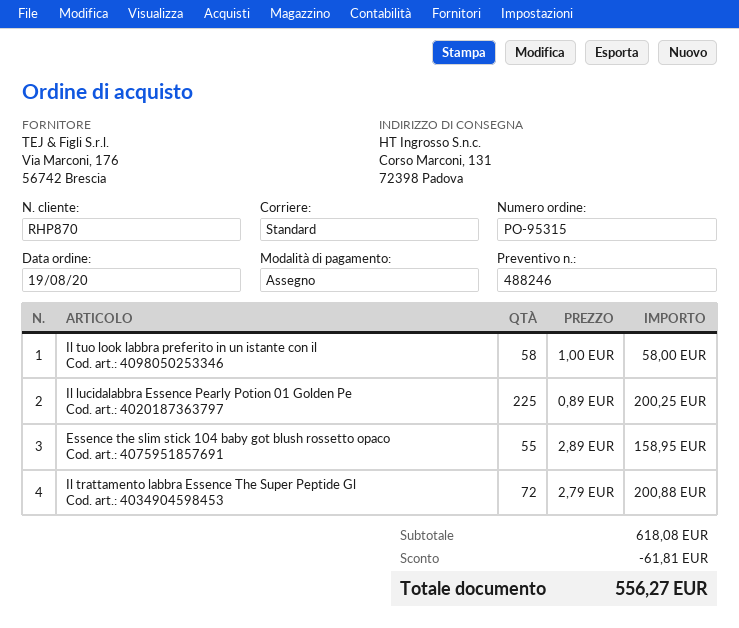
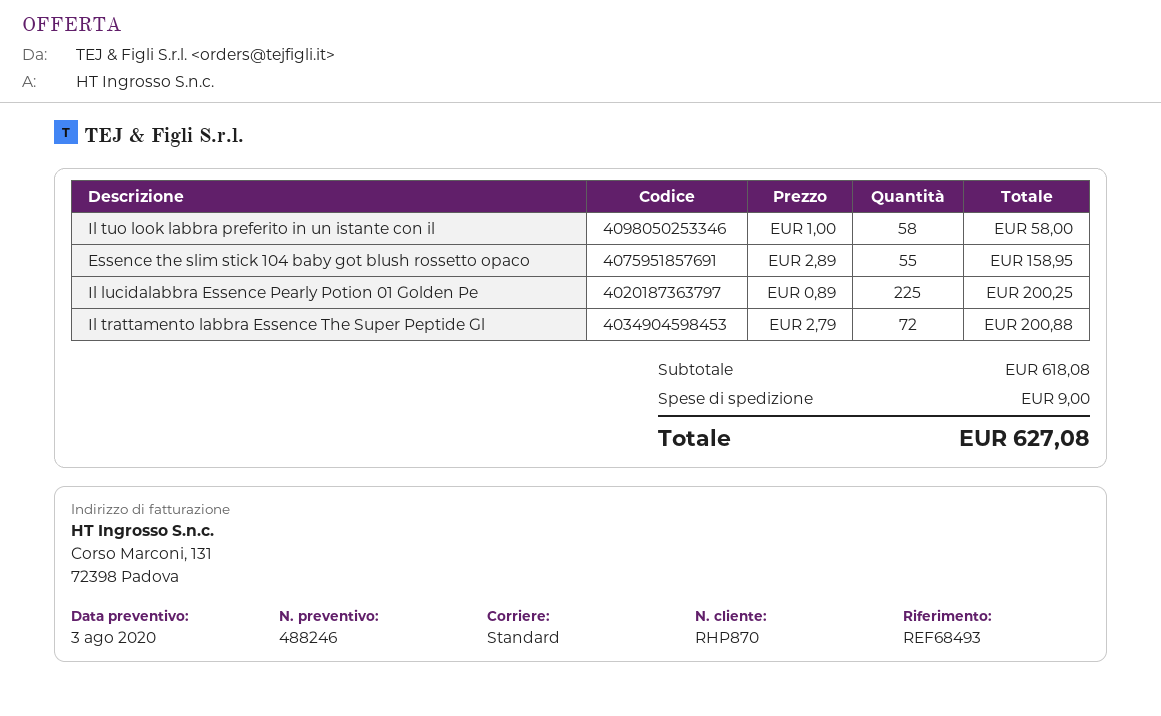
discount: 61.81 -> none
shipping: none -> 9.00
total: 556.27 -> 627.08

